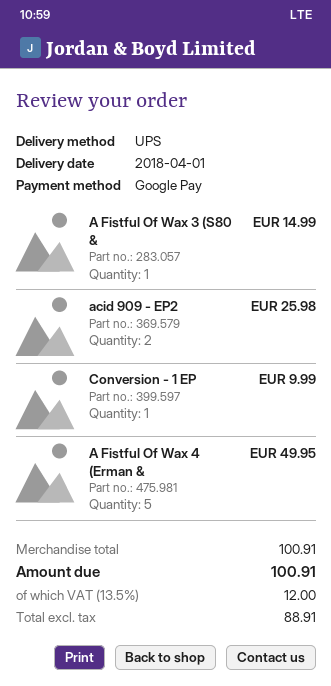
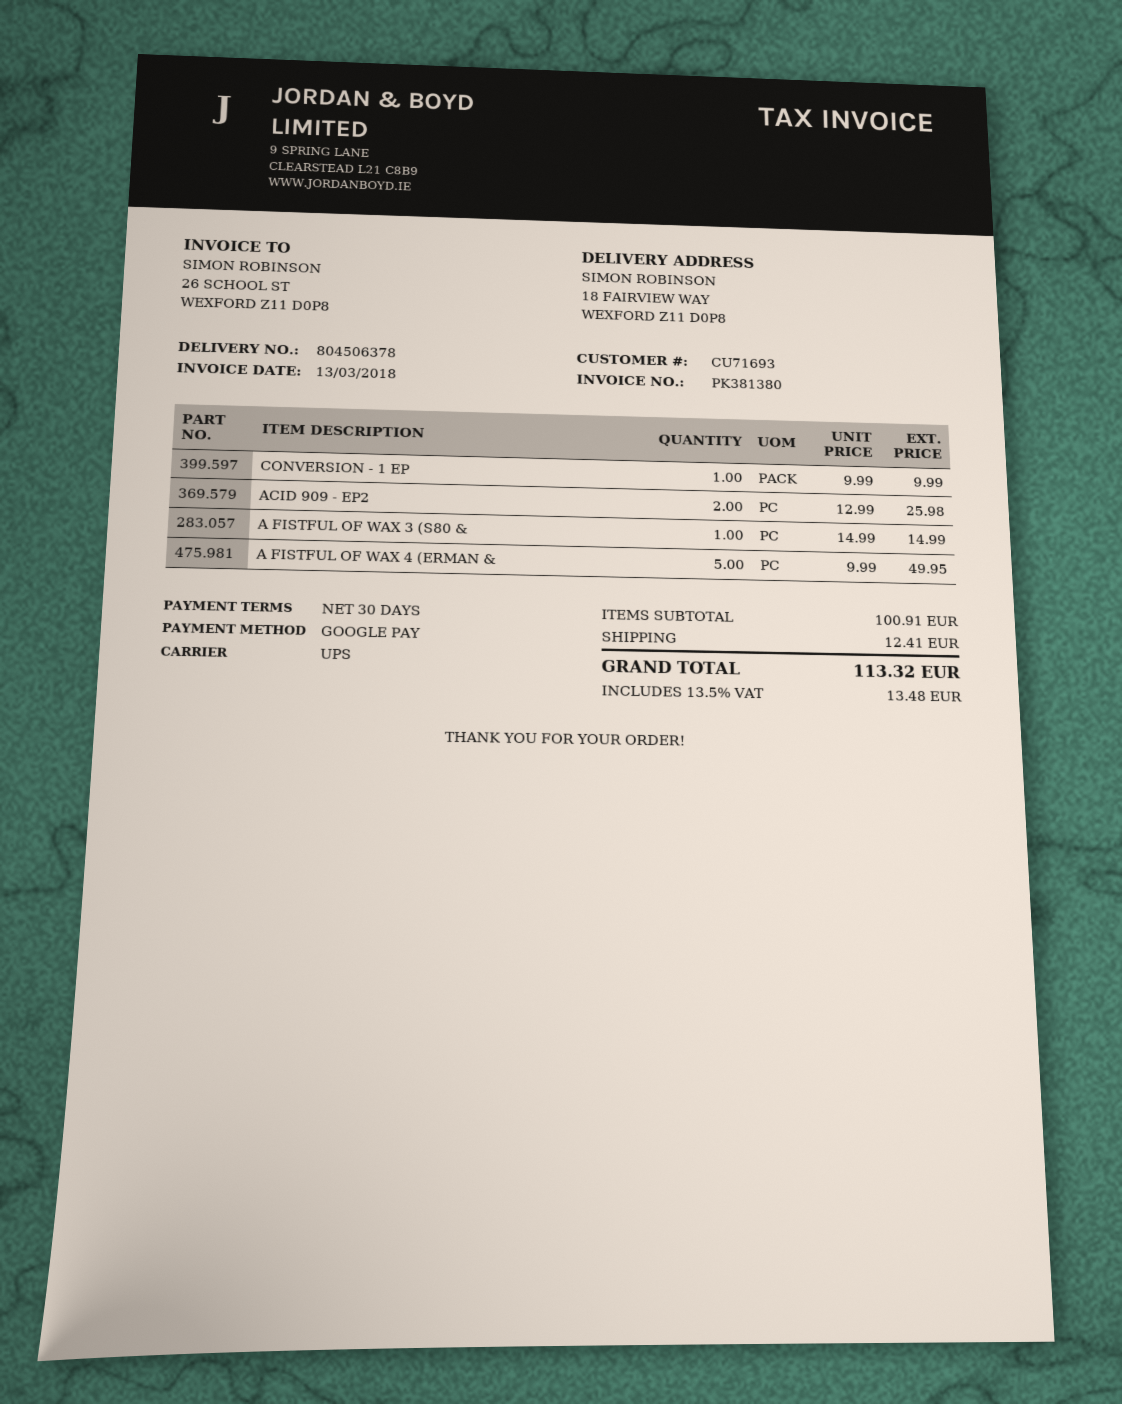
shipping: none -> 12.41
tax: 13.5% = 12.00 -> 13.5% = 13.48
total: 100.91 -> 113.32

